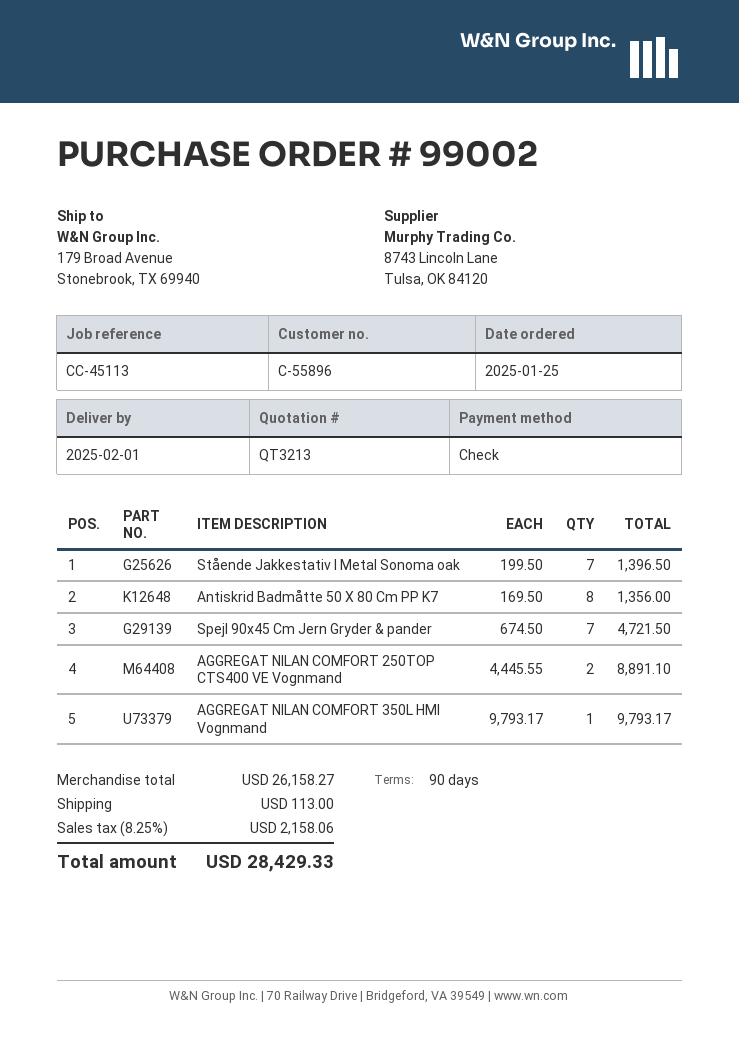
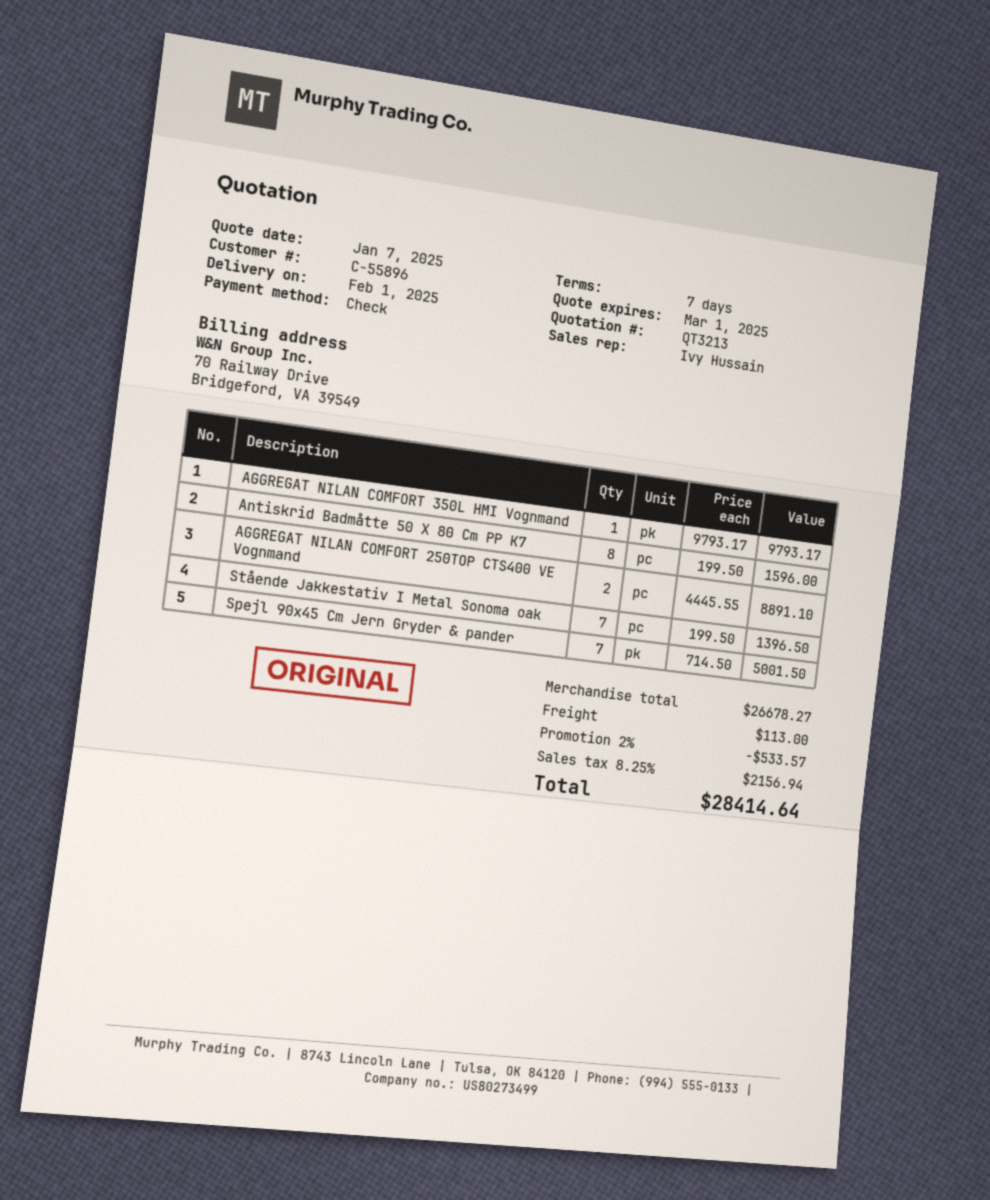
payment terms: 90 days -> 7 days
Antiskrid Badmåtte 50 X 80 Cm PP K7: 8 x 169.50 = 1356.00 -> 8 x 199.50 = 1596.00
Spejl 90x45 Cm Jern Gryder & pander: 7 x 674.50 = 4721.50 -> 7 x 714.50 = 5001.50
subtotal: 26158.27 -> 26678.27
discount: none -> 2% = 533.57
tax: 8.25% = 2158.06 -> 8.25% = 2156.94
total: 28429.33 -> 28414.64

